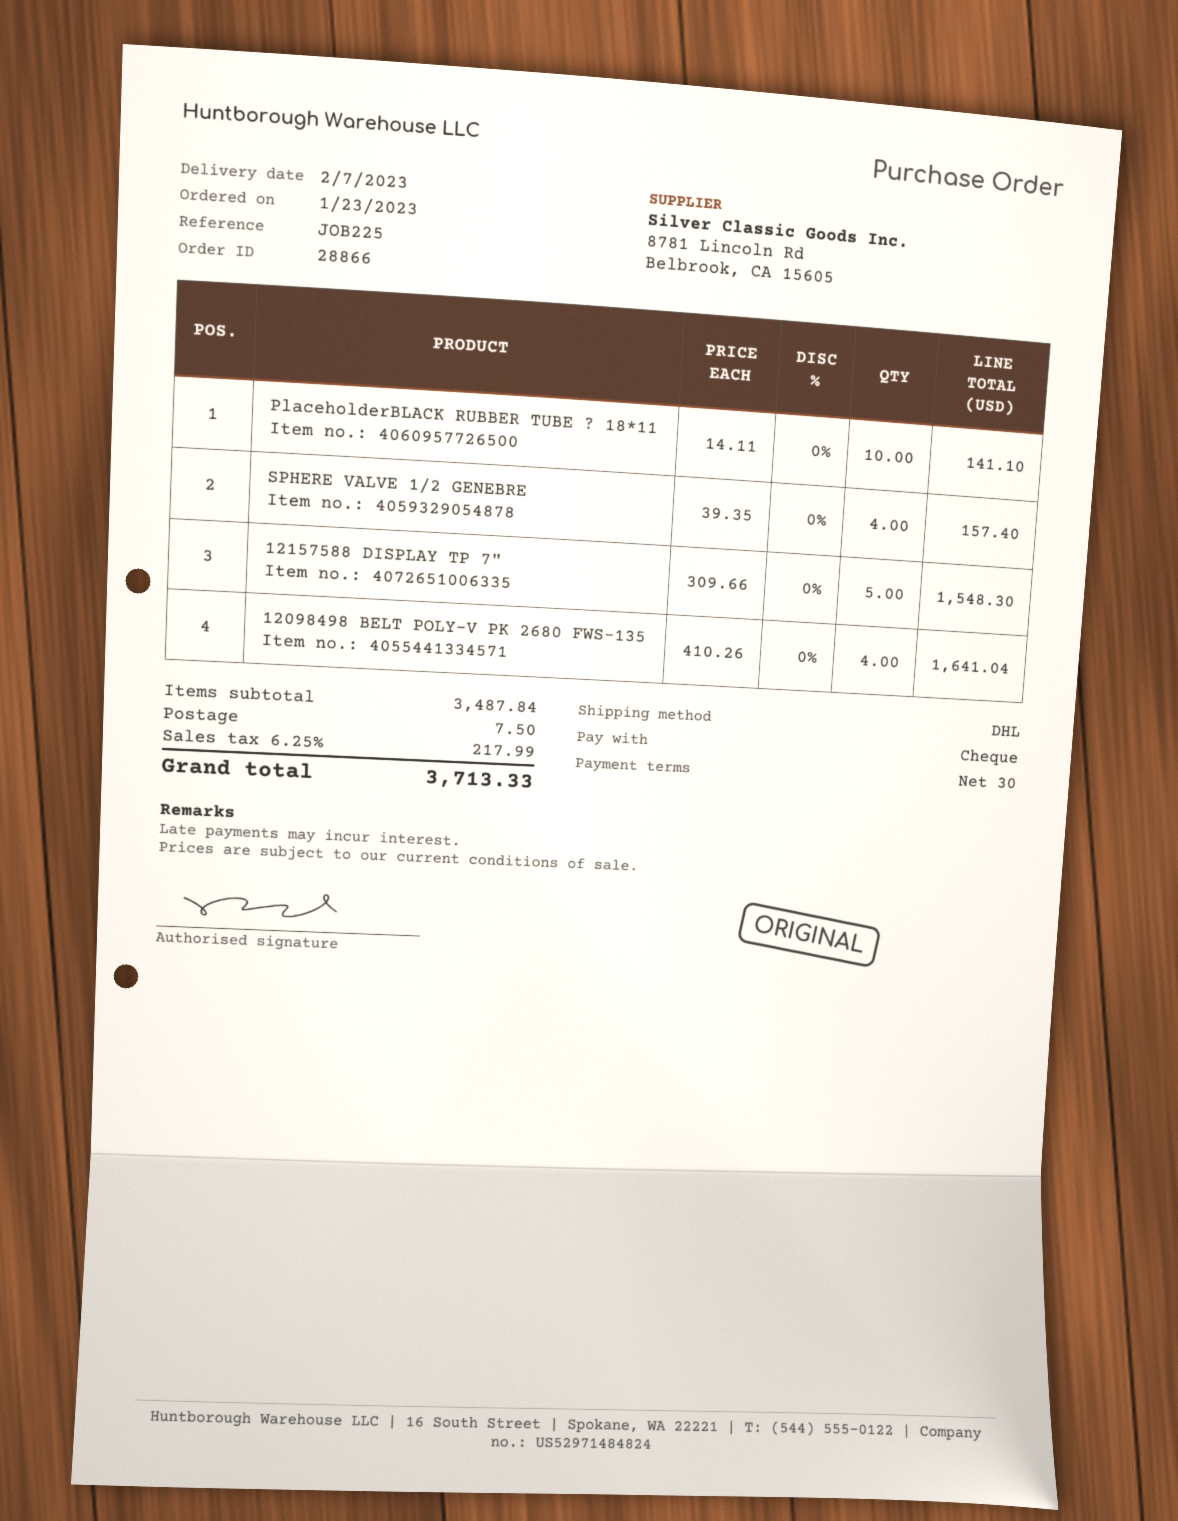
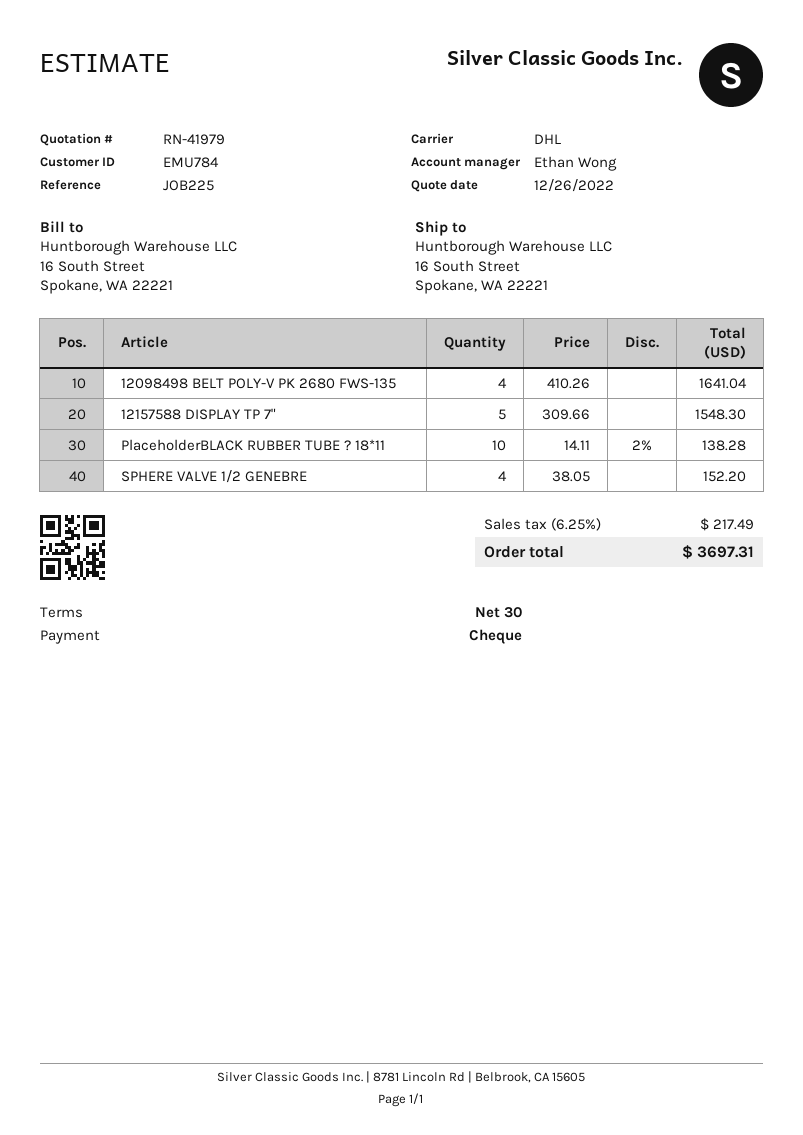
PlaceholderBLACK RUBBER TUBE ? 18*11: 10 x 14.11 = 141.10 -> 10 x 14.11 - 2% = 138.28
SPHERE VALVE 1/2 GENEBRE: 4 x 39.35 = 157.40 -> 4 x 38.05 = 152.20
shipping: 7.50 -> none
tax: 6.25% = 217.99 -> 6.25% = 217.49
total: 3713.33 -> 3697.31

